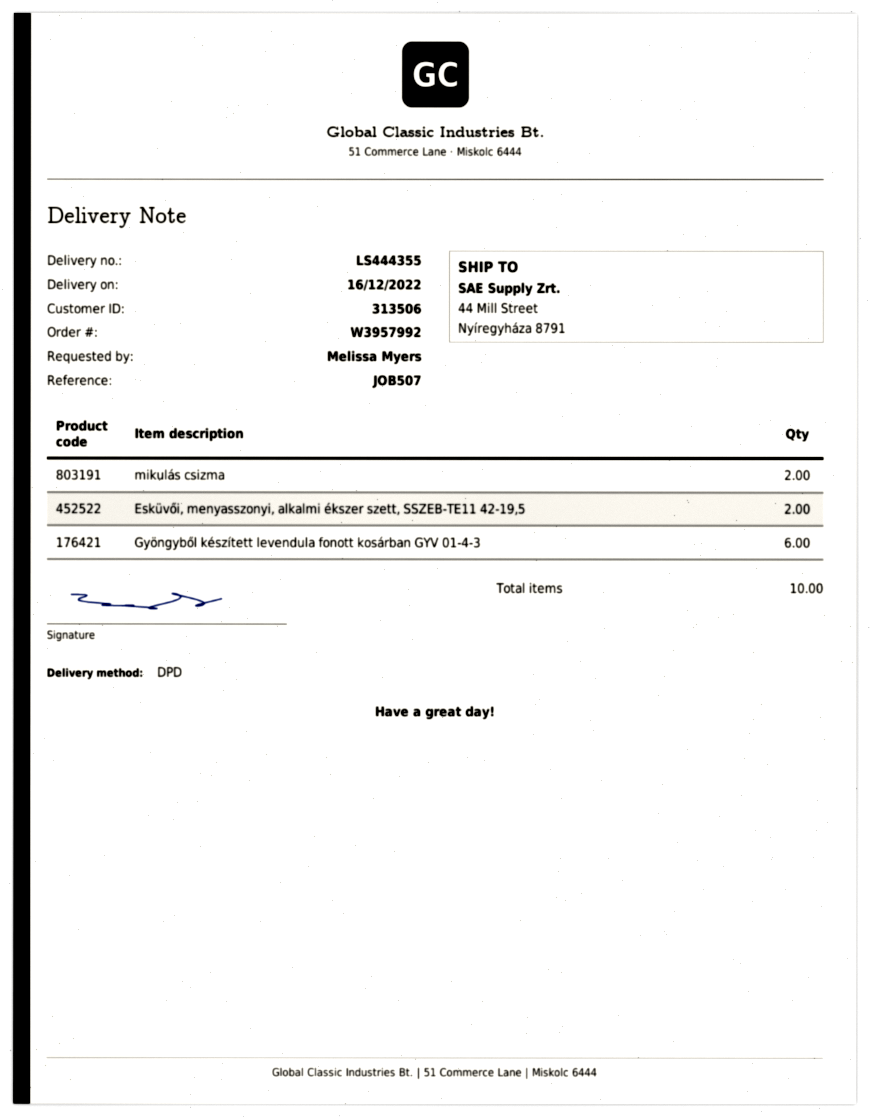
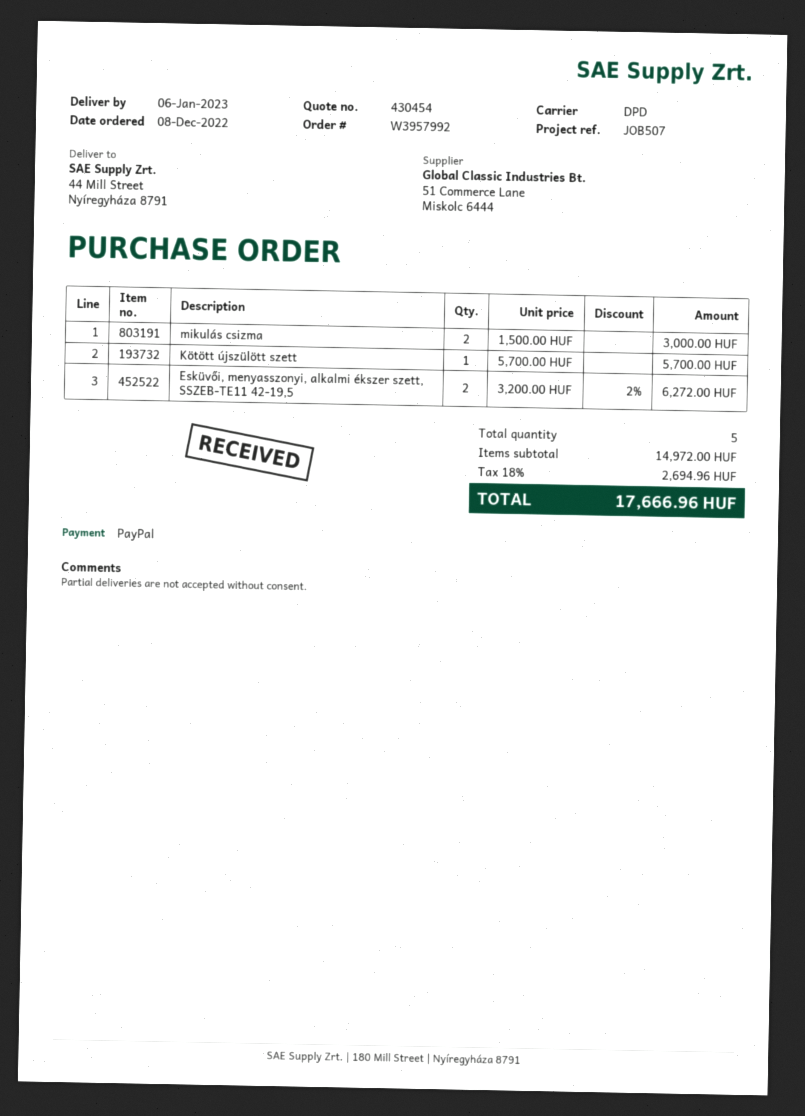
delivery date: 2022-12-16 -> 2023-01-06
Gyöngyből készített levendula fonott kosárban GYV 01-4-3: 6 -> none
Kötött újszülött szett: none -> 1
total quantity: 10 -> 5

